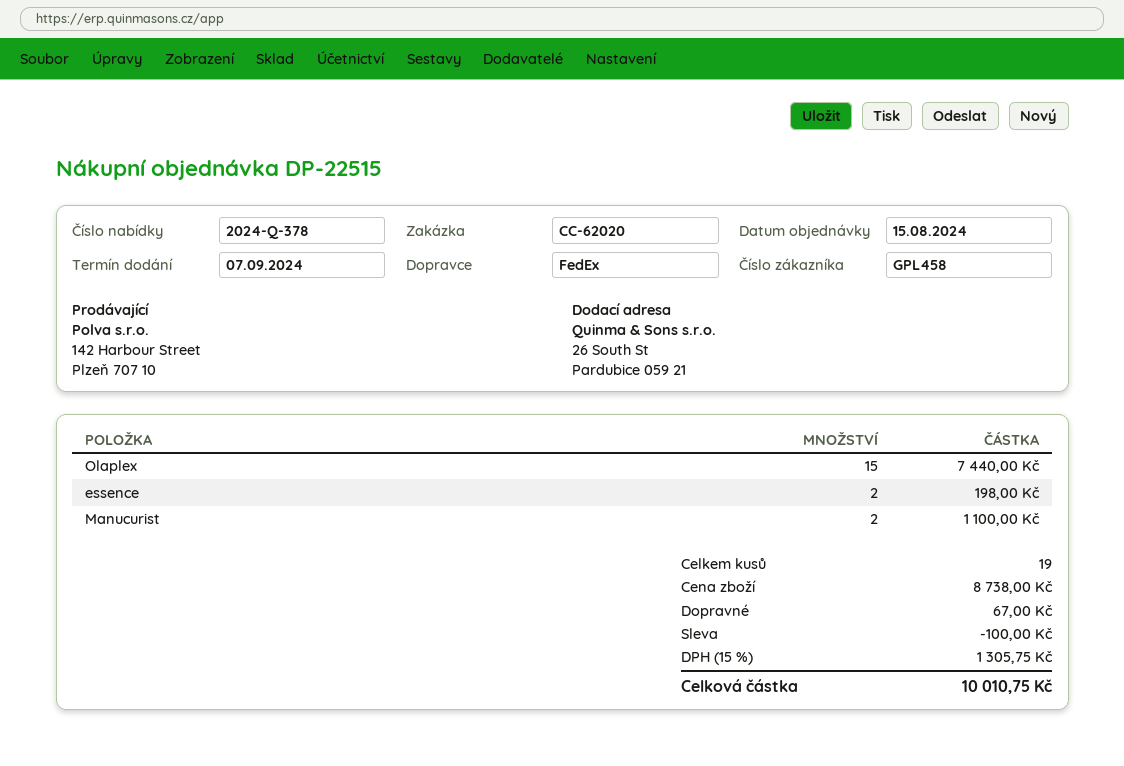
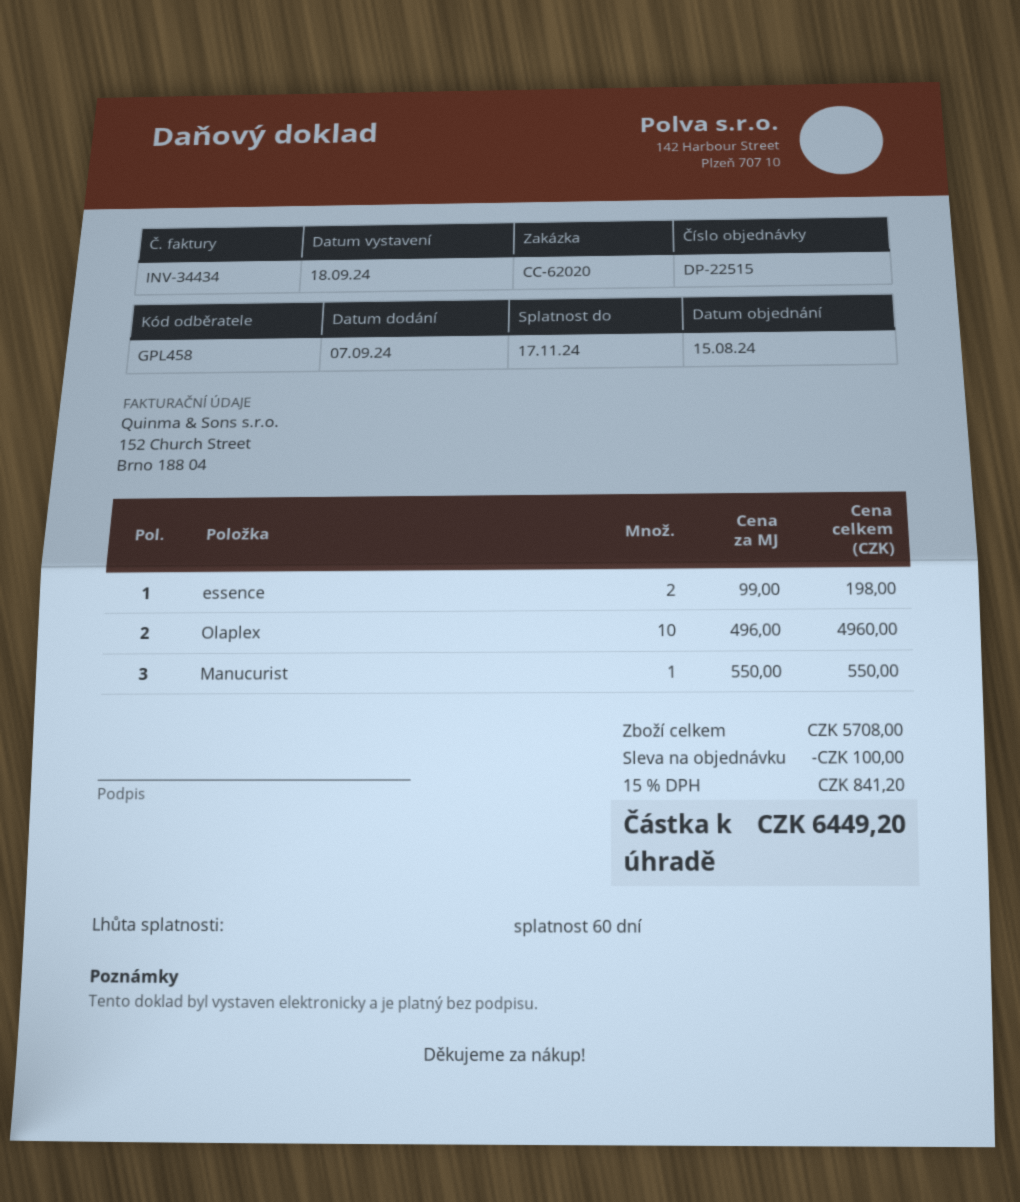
Olaplex: 15 for 7440.00 -> 10 for 4960.00
Manucurist: 2 for 1100.00 -> 1 for 550.00
subtotal: 8738.00 -> 5708.00
shipping: 67.00 -> none
tax: 15% = 1305.75 -> 15% = 841.20
total: 10010.75 -> 6449.20

